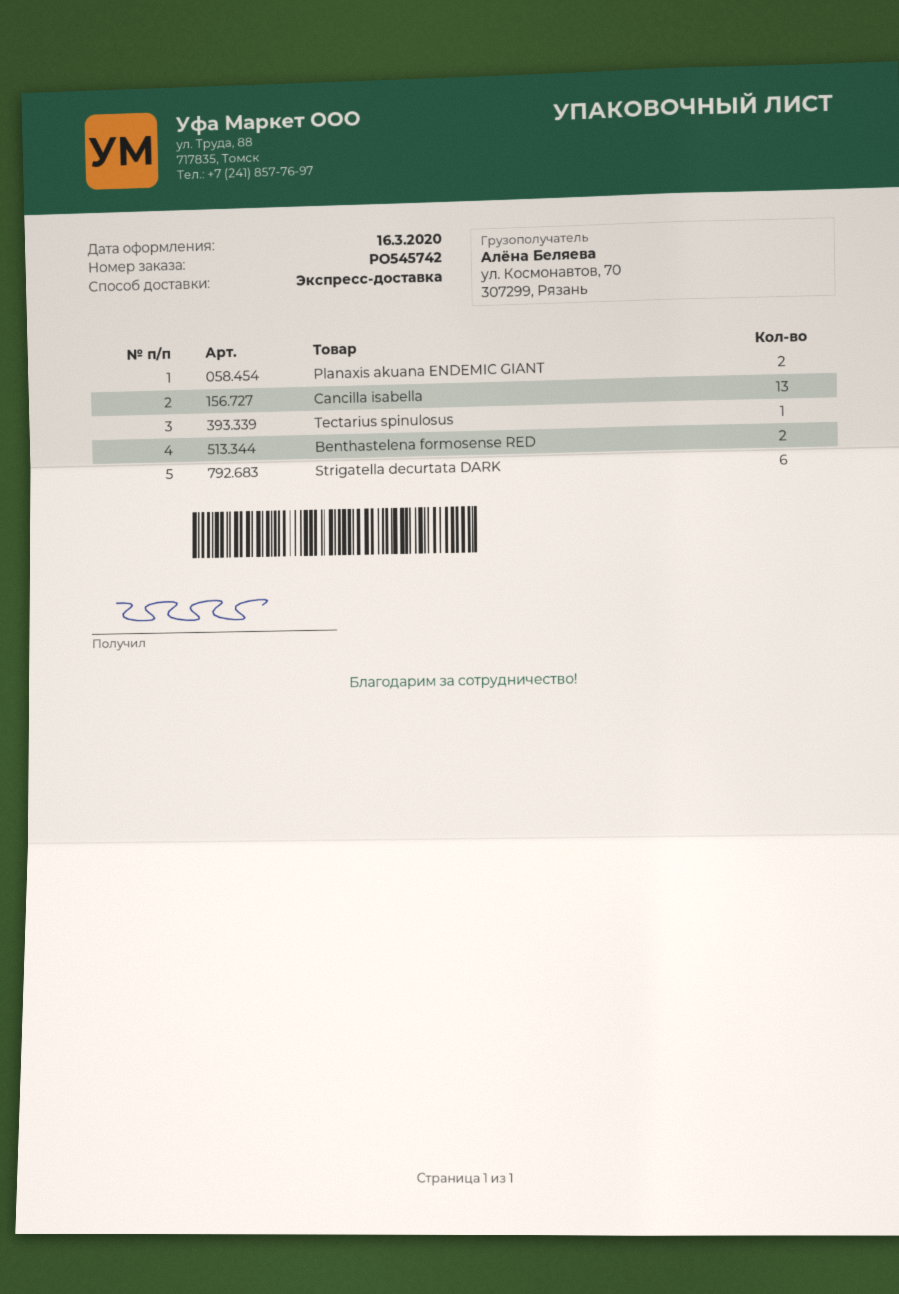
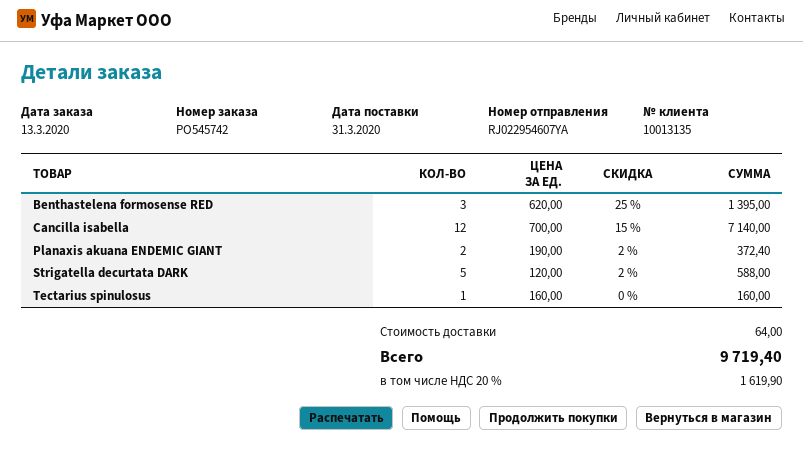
order date: 2020-03-16 -> 2020-03-13
Cancilla isabella: 13 -> 12
Benthastelena formosense RED: 2 -> 3
Strigatella decurtata DARK: 6 -> 5

